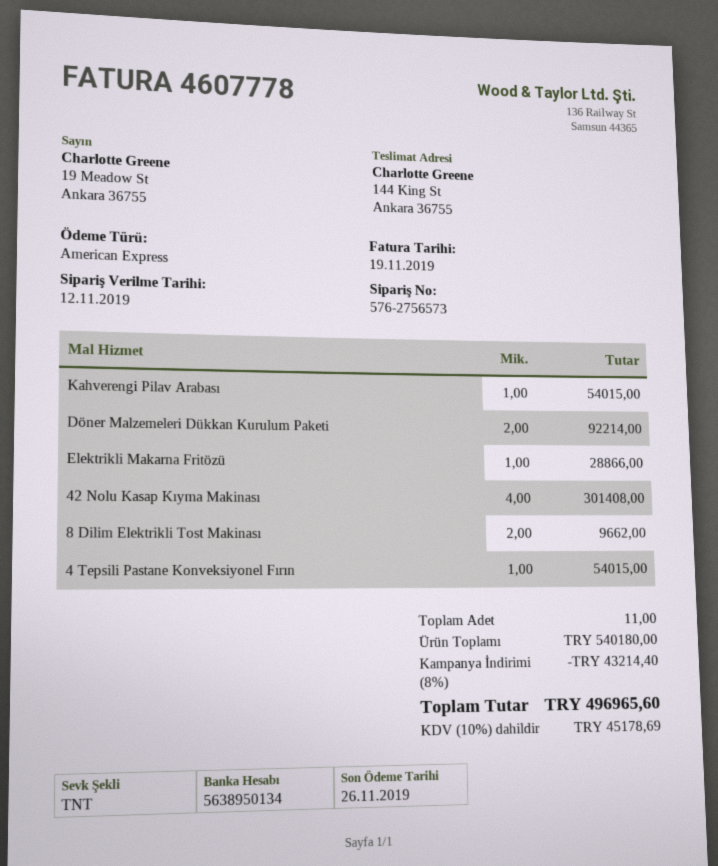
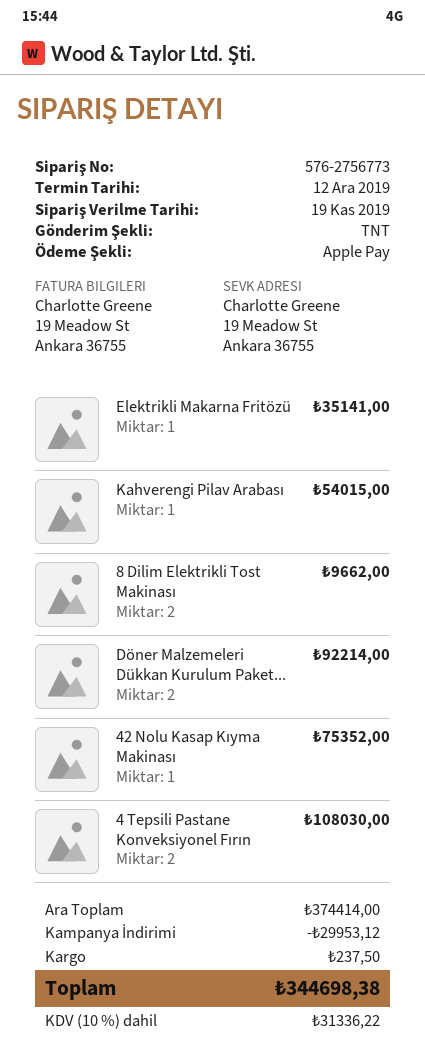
order number: 576-2756573 -> 576-2756773
order date: 2019-11-12 -> 2019-11-19
payment method: American Express -> Apple Pay
ship to: 144 King St, Ankara 36755 -> 19 Meadow St, Ankara 36755
Elektrikli Makarna Fritözü: 1 for 28866.00 -> 1 for 35141.00
42 Nolu Kasap Kıyma Makinası: 4 for 301408.00 -> 1 for 75352.00
4 Tepsili Pastane Konveksiyonel Fırın: 1 for 54015.00 -> 2 for 108030.00
subtotal: 540180.00 -> 374414.00
discount: 43214.40 -> 29953.12
shipping: none -> 237.50
tax: 10% = 45178.69 -> 10% = 31336.22
total: 496965.60 -> 344698.38

